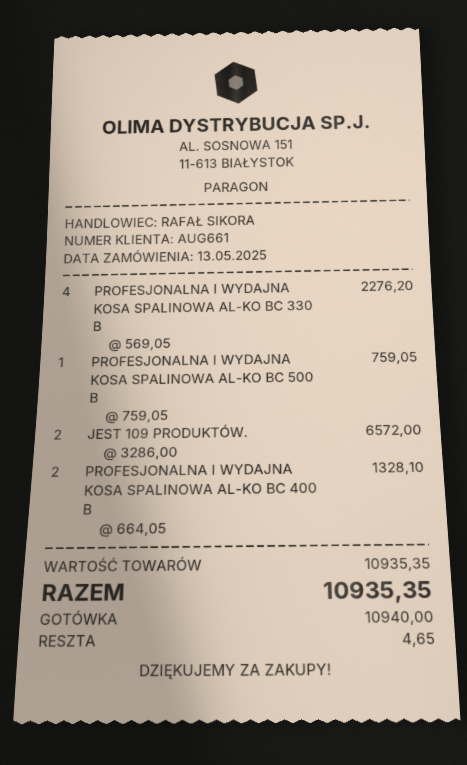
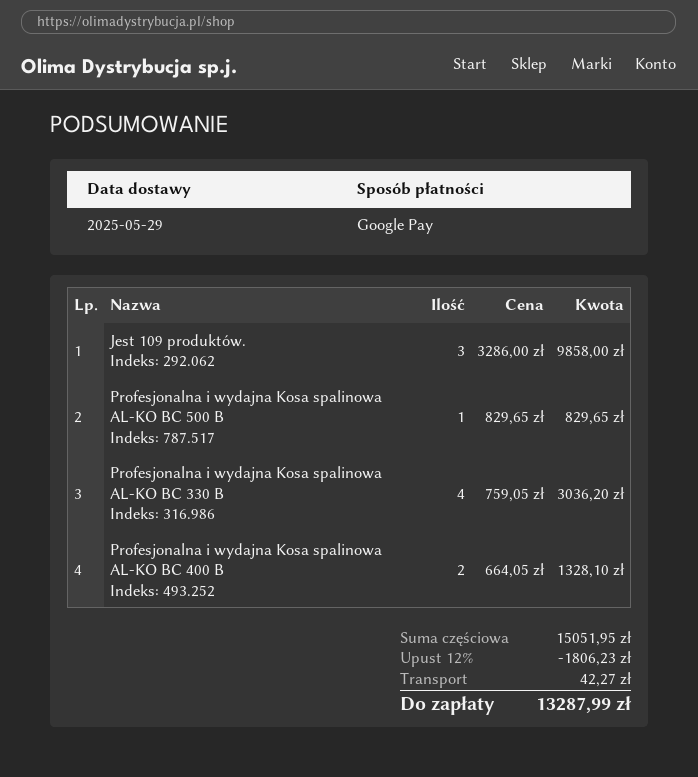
payment method: cash -> Google Pay
PROFESJONALNA I WYDAJNA KOSA SPALINOWA AL-KO BC 330 B: 4 x 569.05 = 2276.20 -> 4 x 759.05 = 3036.20
PROFESJONALNA I WYDAJNA KOSA SPALINOWA AL-KO BC 500 B: 1 x 759.05 = 759.05 -> 1 x 829.65 = 829.65
JEST 109 PRODUKTÓW.: 2 x 3286.00 = 6572.00 -> 3 x 3286.00 = 9858.00
subtotal: 10935.35 -> 15051.95
discount: none -> 12% = 1806.23
shipping: none -> 42.27
total: 10935.35 -> 13287.99

